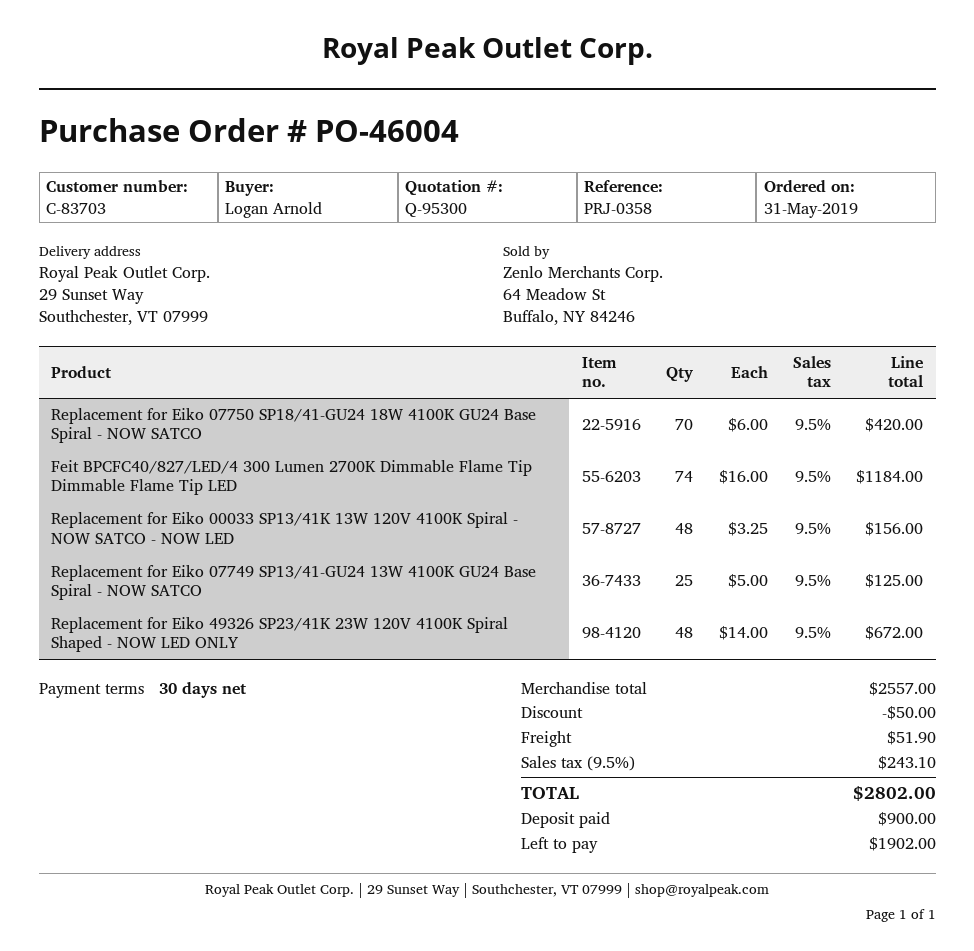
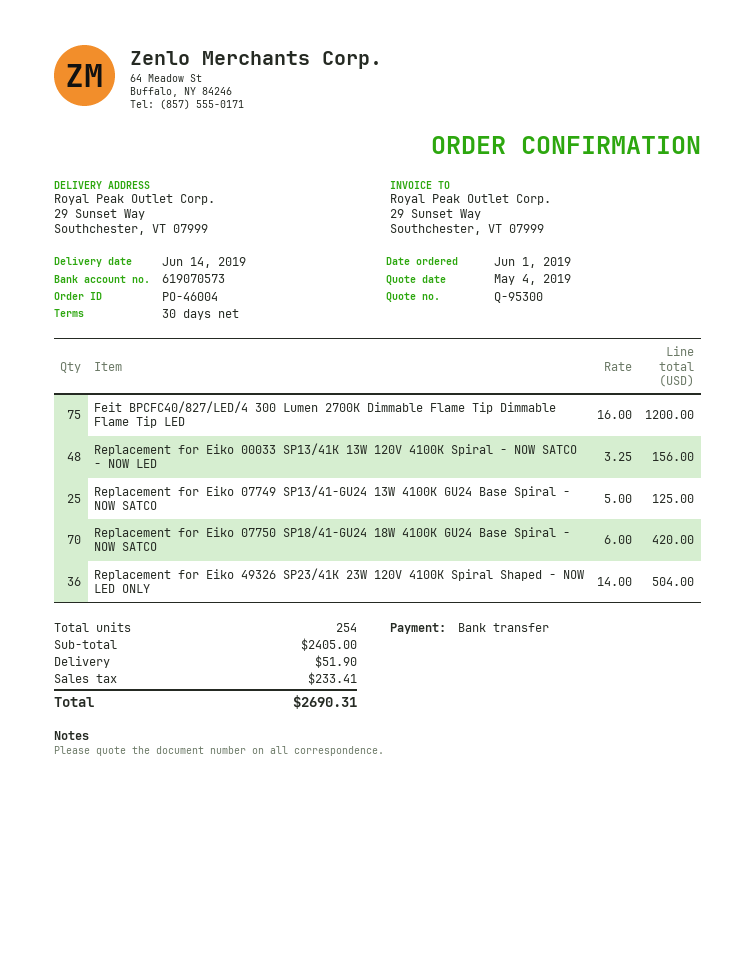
order date: 2019-05-31 -> 2019-06-01
Feit BPCFC40/827/LED/4 300 Lumen 2700K Dimmable Flame Tip Dimmable Flame Tip LED: 74 x 16.00 = 1184.00 -> 75 x 16.00 = 1200.00
Replacement for Eiko 49326 SP23/41K 23W 120V 4100K Spiral Shaped - NOW LED ONLY: 48 x 14.00 = 672.00 -> 36 x 14.00 = 504.00
subtotal: 2557.00 -> 2405.00
discount: 50.00 -> none
tax: 243.10 -> 233.41
total: 2802.00 -> 2690.31

